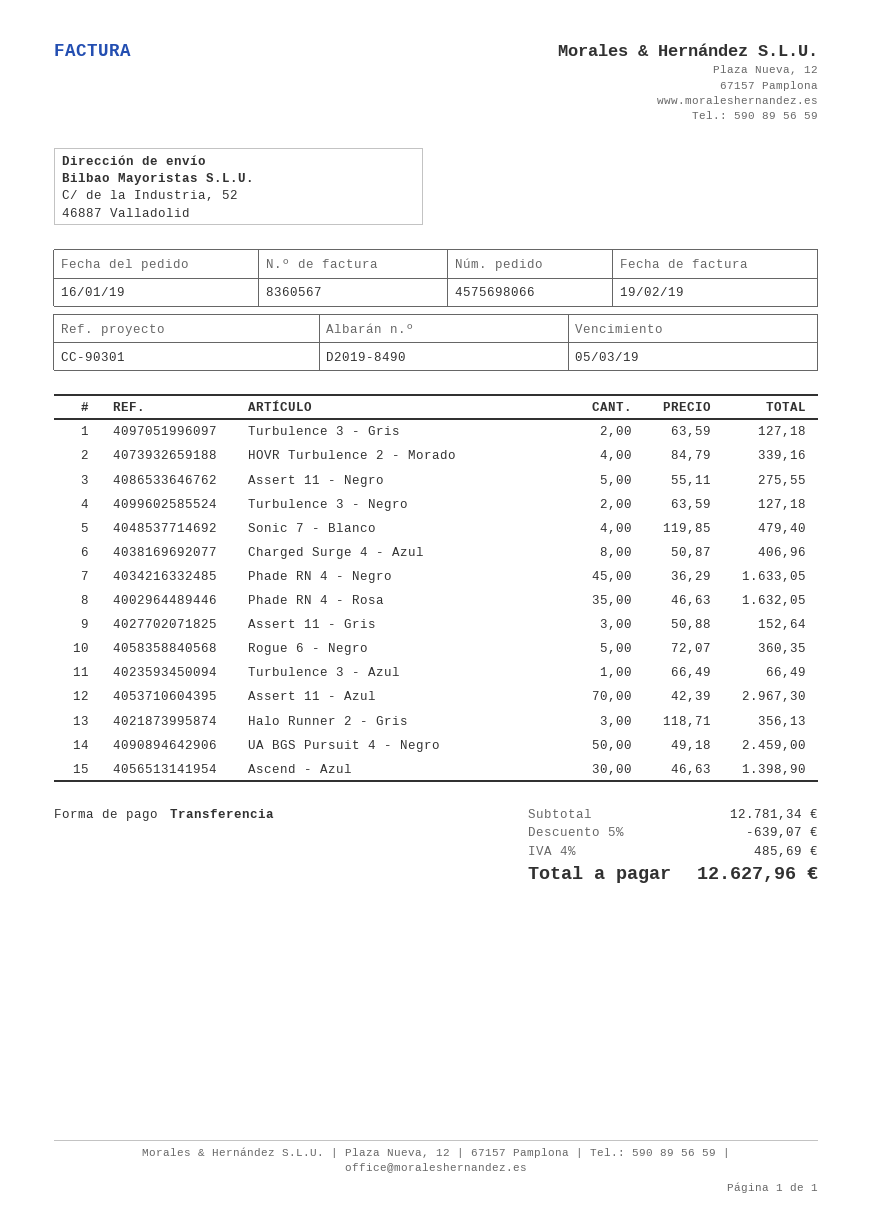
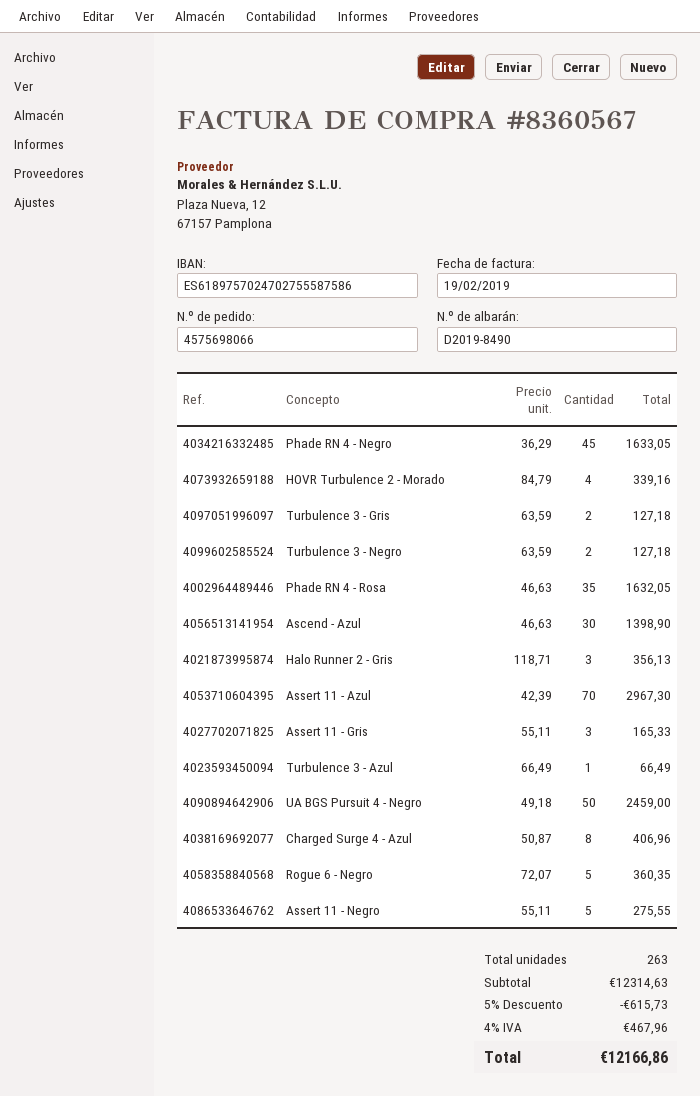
Sonic 7 - Blanco: 4 x 119.85 = 479.40 -> none
Assert 11 - Gris: 3 x 50.88 = 152.64 -> 3 x 55.11 = 165.33
subtotal: 12781.34 -> 12314.63
discount: 5% = 639.07 -> 5% = 615.73
tax: 4% = 485.69 -> 4% = 467.96
total: 12627.96 -> 12166.86

